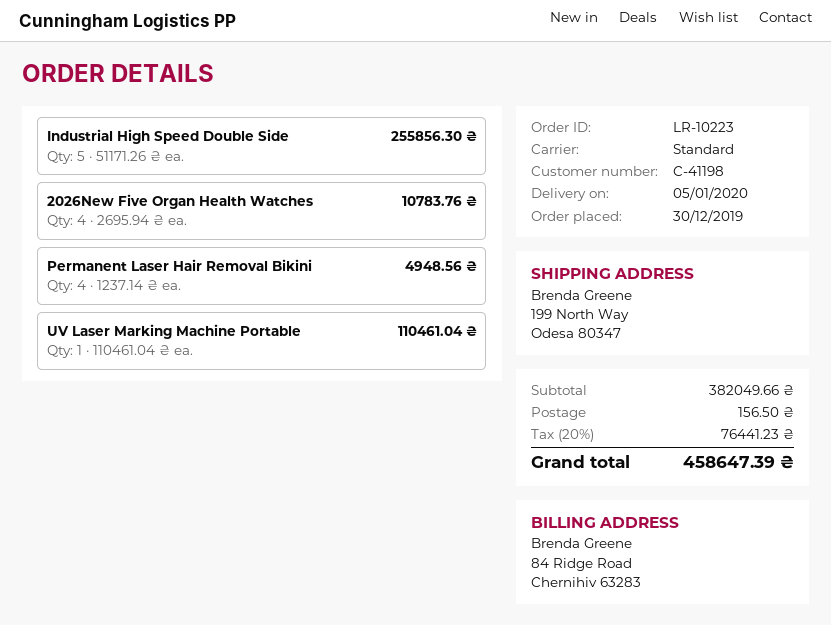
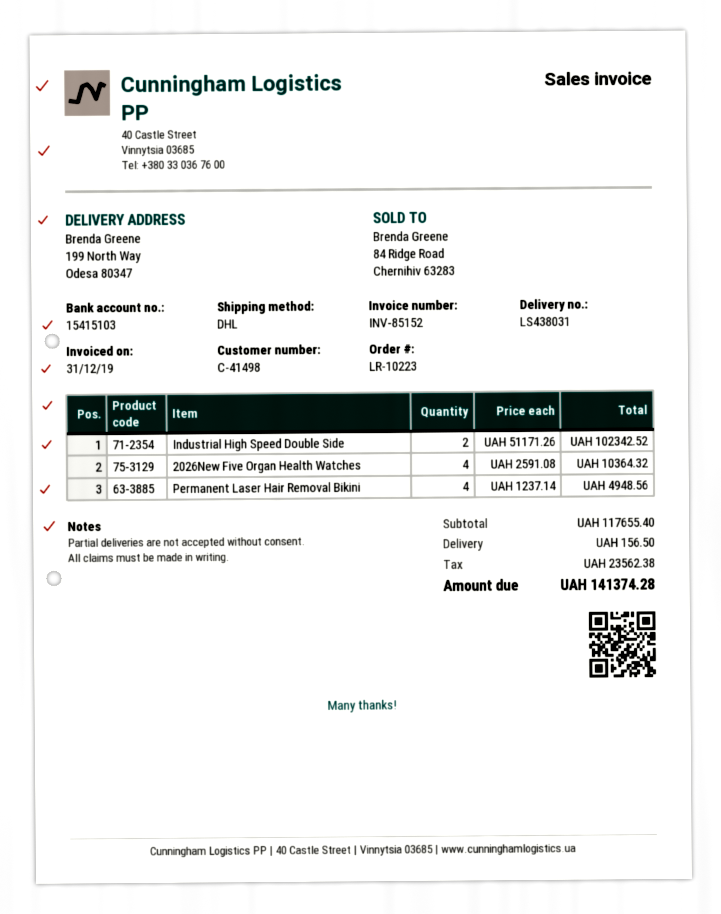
customer number: C-41198 -> C-41498
shipping method: standard -> DHL
Industrial High Speed Double Side: 5 x 51171.26 = 255856.30 -> 2 x 51171.26 = 102342.52
2026New Five Organ Health Watches: 4 x 2695.94 = 10783.76 -> 4 x 2591.08 = 10364.32
UV Laser Marking Machine Portable: 1 x 110461.04 = 110461.04 -> none
subtotal: 382049.66 -> 117655.40
tax: 76441.23 -> 23562.38
total: 458647.39 -> 141374.28

